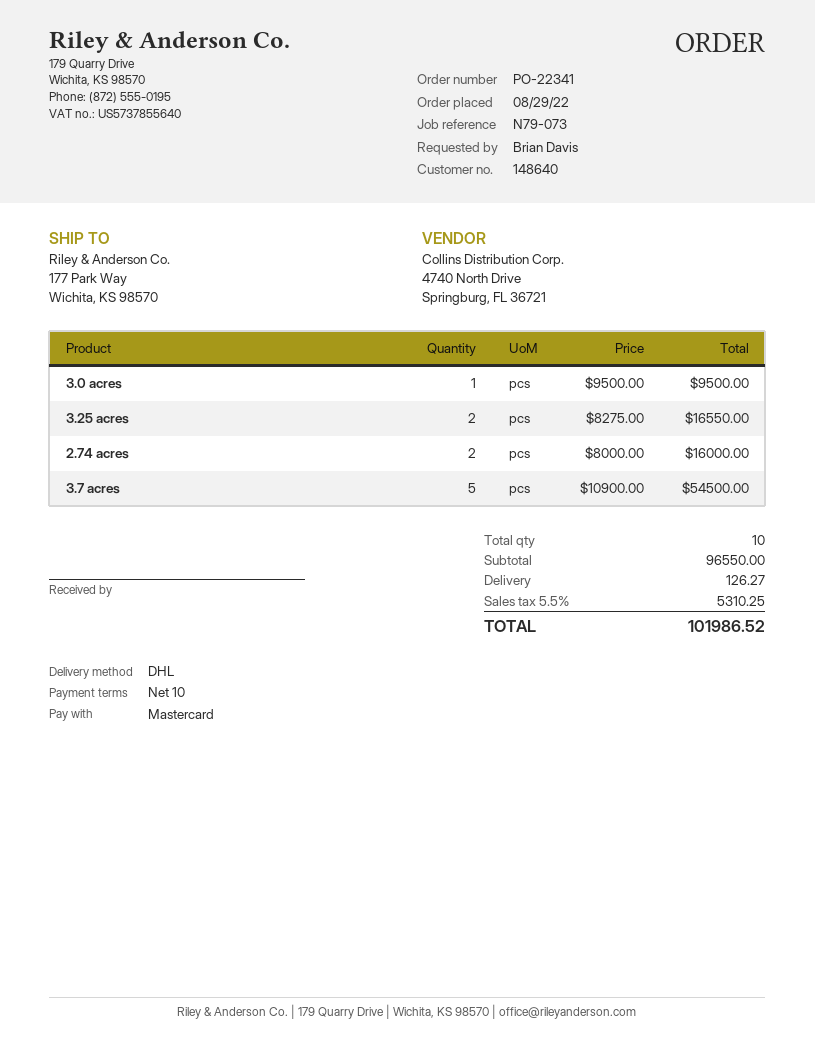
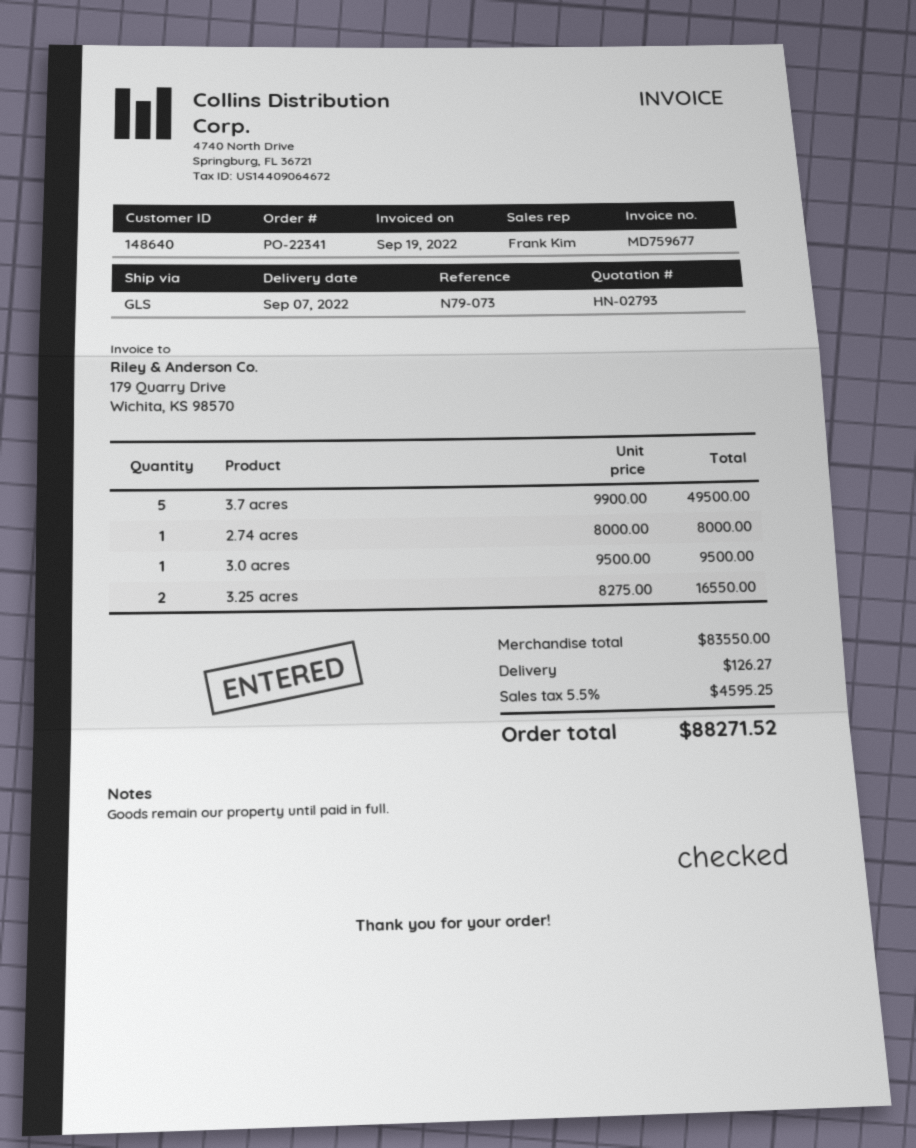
shipping method: DHL -> GLS
2.74 acres: 2 x 8000.00 = 16000.00 -> 1 x 8000.00 = 8000.00
3.7 acres: 5 x 10900.00 = 54500.00 -> 5 x 9900.00 = 49500.00
subtotal: 96550.00 -> 83550.00
tax: 5.5% = 5310.25 -> 5.5% = 4595.25
total: 101986.52 -> 88271.52

